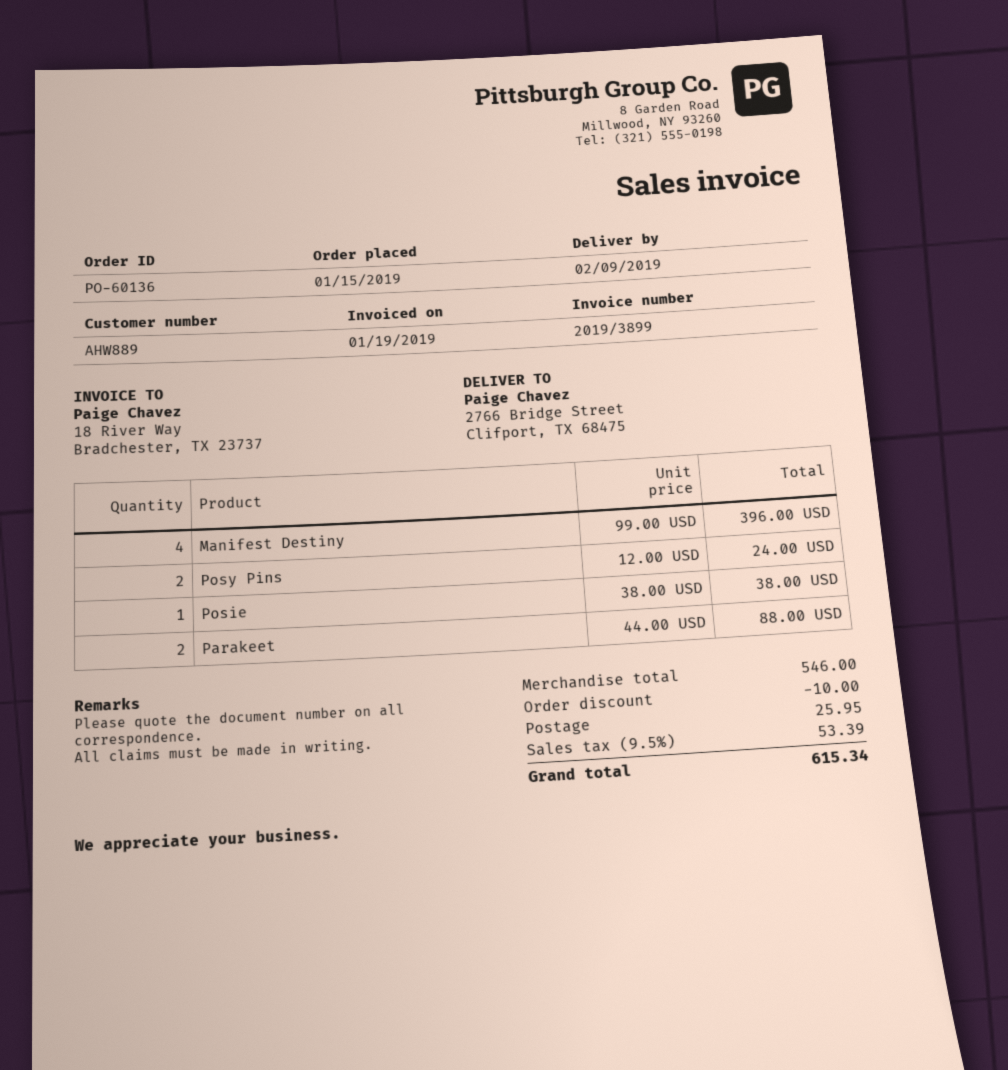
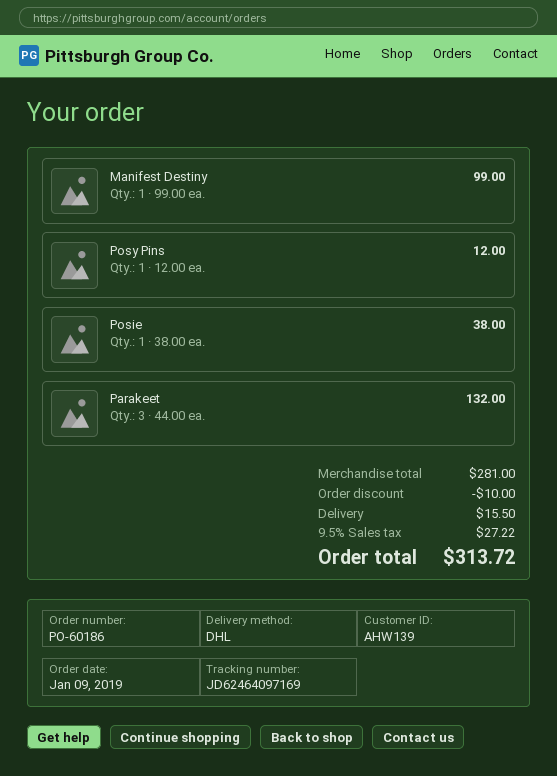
order number: PO-60136 -> PO-60186
order date: 2019-01-15 -> 2019-01-09
customer number: AHW889 -> AHW139
Manifest Destiny: 4 x 99.00 = 396.00 -> 1 x 99.00 = 99.00
Posy Pins: 2 x 12.00 = 24.00 -> 1 x 12.00 = 12.00
Parakeet: 2 x 44.00 = 88.00 -> 3 x 44.00 = 132.00
subtotal: 546.00 -> 281.00
shipping: 25.95 -> 15.50
tax: 9.5% = 53.39 -> 9.5% = 27.22
total: 615.34 -> 313.72

